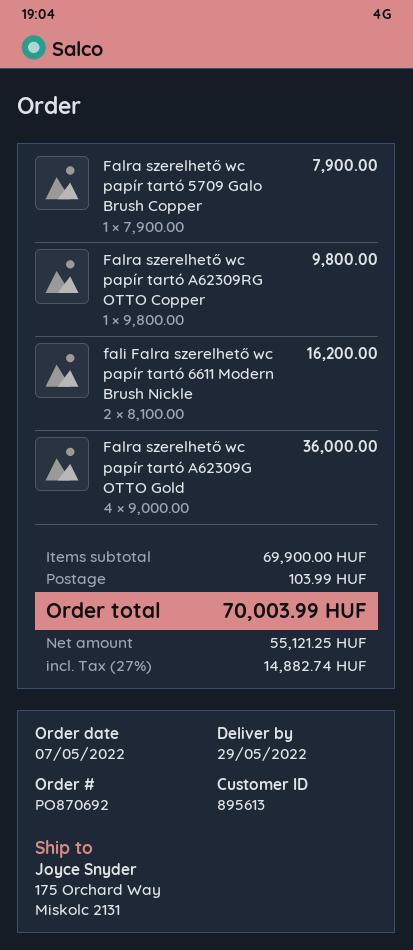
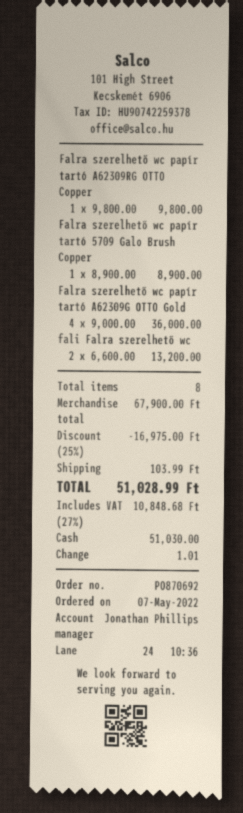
Falra szerelhető wc papír tartó 5709 Galo Brush Copper: 1 x 7900.00 = 7900.00 -> 1 x 8900.00 = 8900.00
fali Falra szerelhető wc papír tartó 6611 Modern Brush Nickle: 2 x 8100.00 = 16200.00 -> 2 x 6600.00 = 13200.00
subtotal: 69900.00 -> 67900.00
discount: none -> 25% = 16975.00
tax: 27% = 14882.74 -> 27% = 10848.68
total: 70003.99 -> 51028.99

